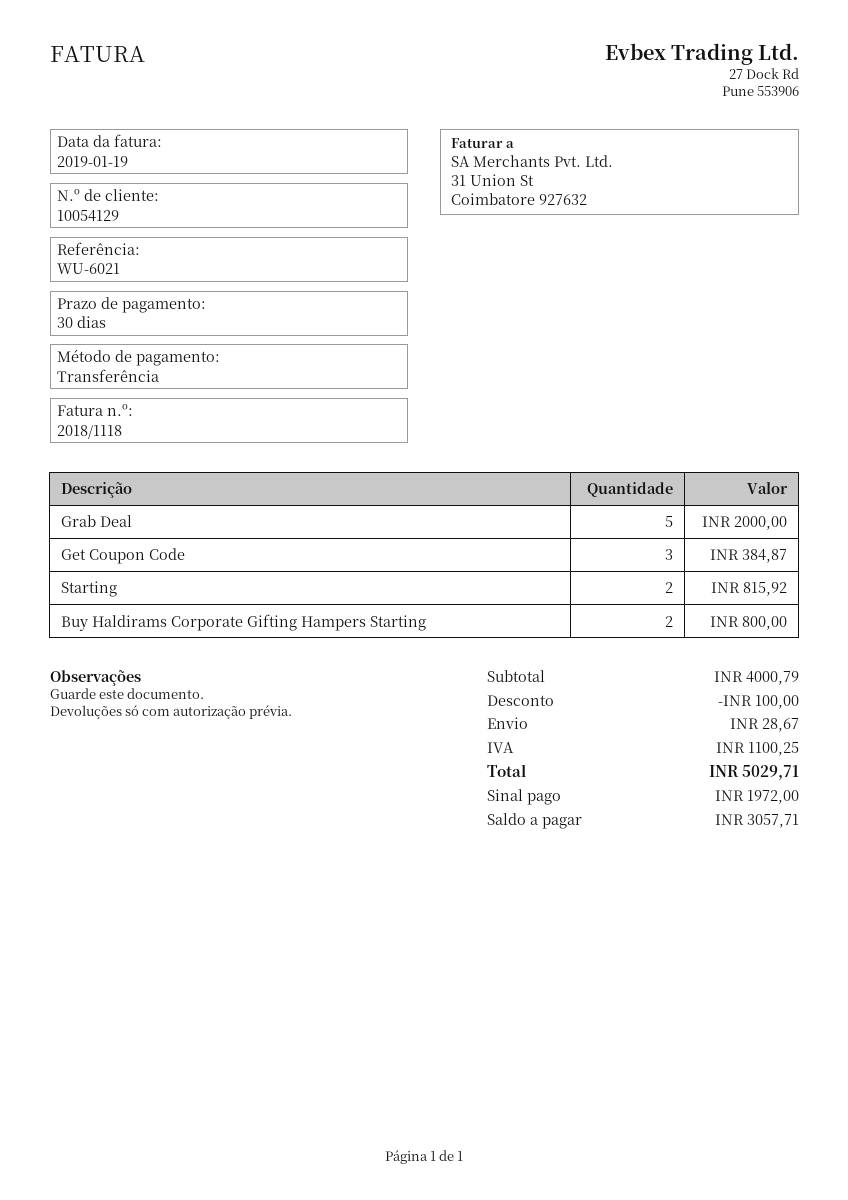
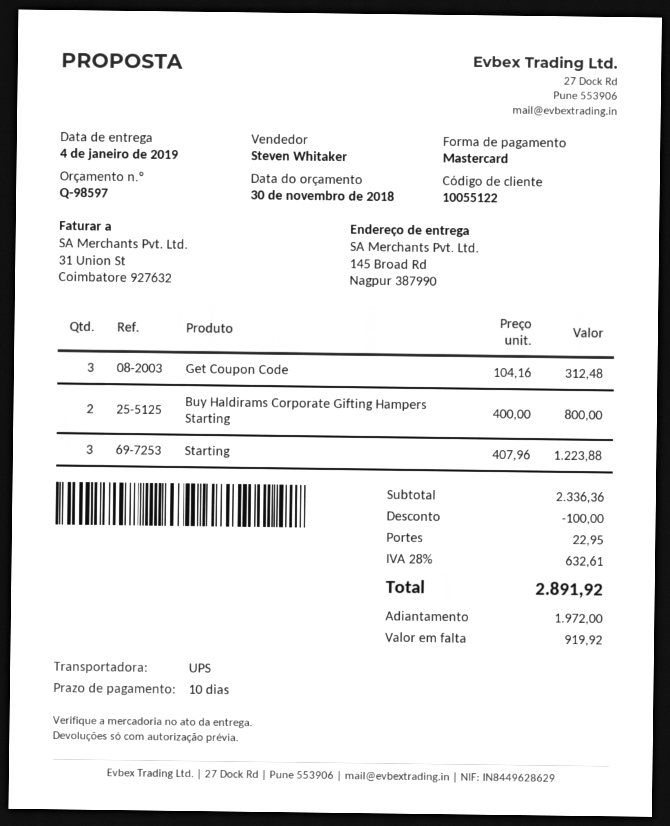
payment terms: 30 days -> 10 days
customer number: 10054129 -> 10055122
payment method: bank transfer -> Mastercard
Grab Deal: 5 for 2000.00 -> none
Get Coupon Code: 3 for 384.87 -> 3 for 312.48
Starting: 2 for 815.92 -> 3 for 1223.88
subtotal: 4000.79 -> 2336.36
shipping: 28.67 -> 22.95
tax: 1100.25 -> 632.61
total: 5029.71 -> 2891.92
balance: 3057.71 -> 919.92

